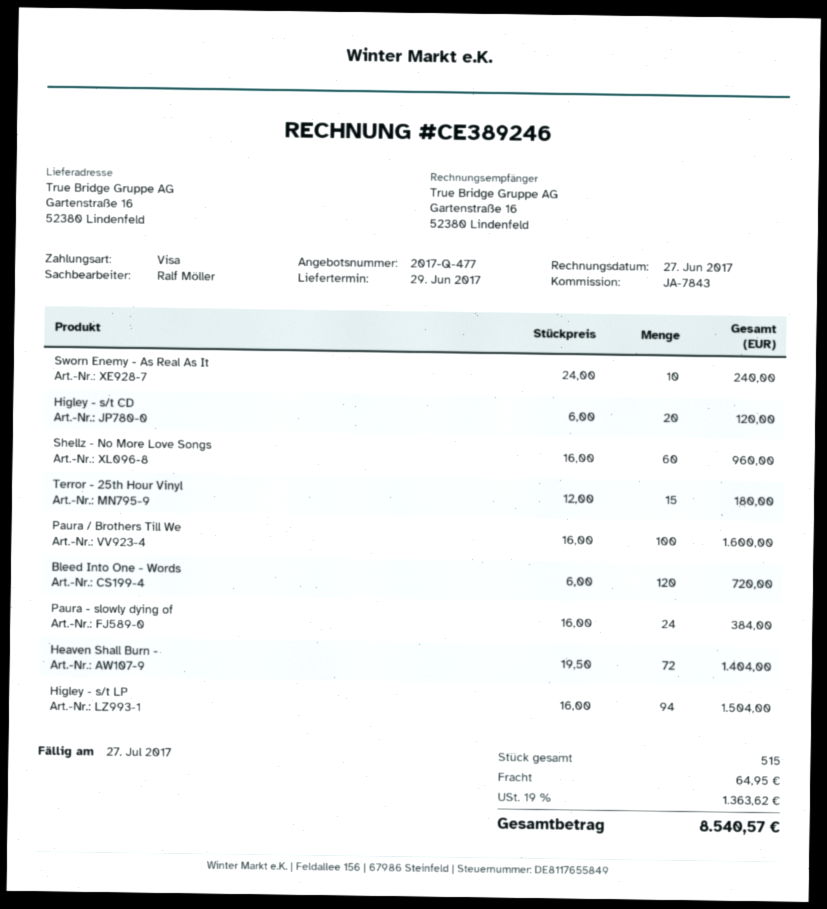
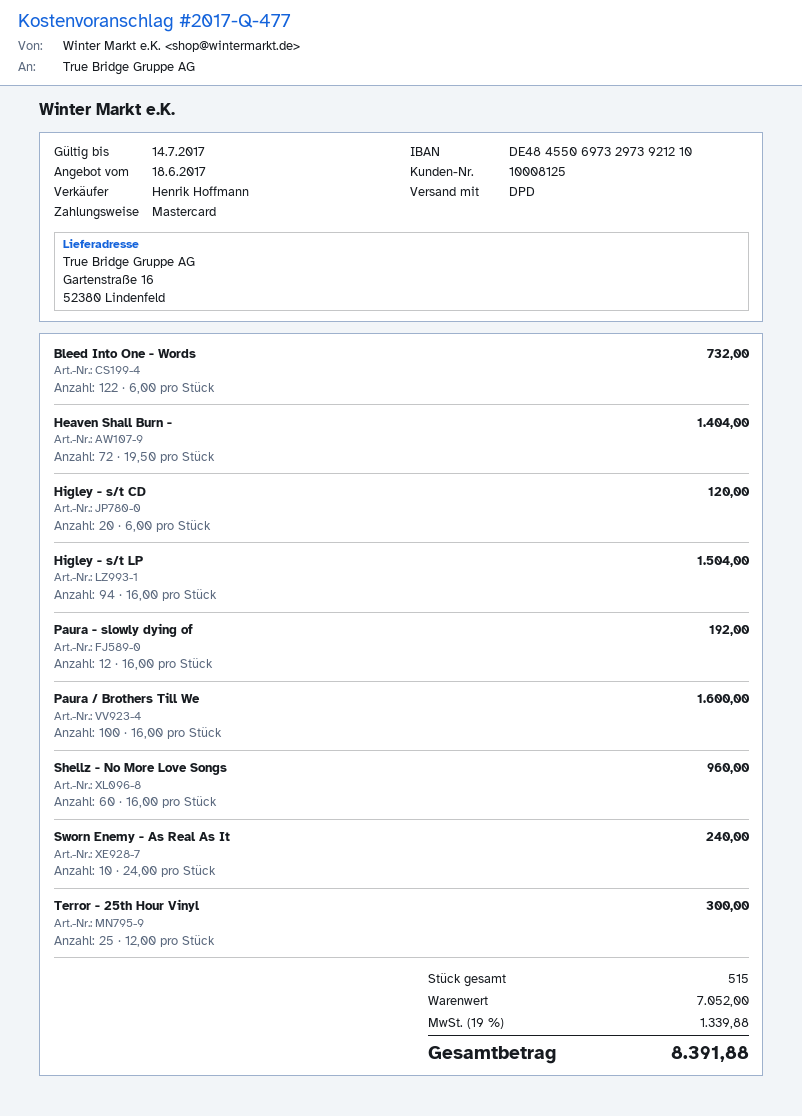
sales rep: Ralf Möller -> Henrik Hoffmann
payment method: Visa -> Mastercard
Terror - 25th Hour Vinyl: 15 x 12.00 = 180.00 -> 25 x 12.00 = 300.00
Bleed Into One - Words: 120 x 6.00 = 720.00 -> 122 x 6.00 = 732.00
Paura - slowly dying of: 24 x 16.00 = 384.00 -> 12 x 16.00 = 192.00
shipping: 64.95 -> none
tax: 19% = 1363.62 -> 19% = 1339.88
total: 8540.57 -> 8391.88

